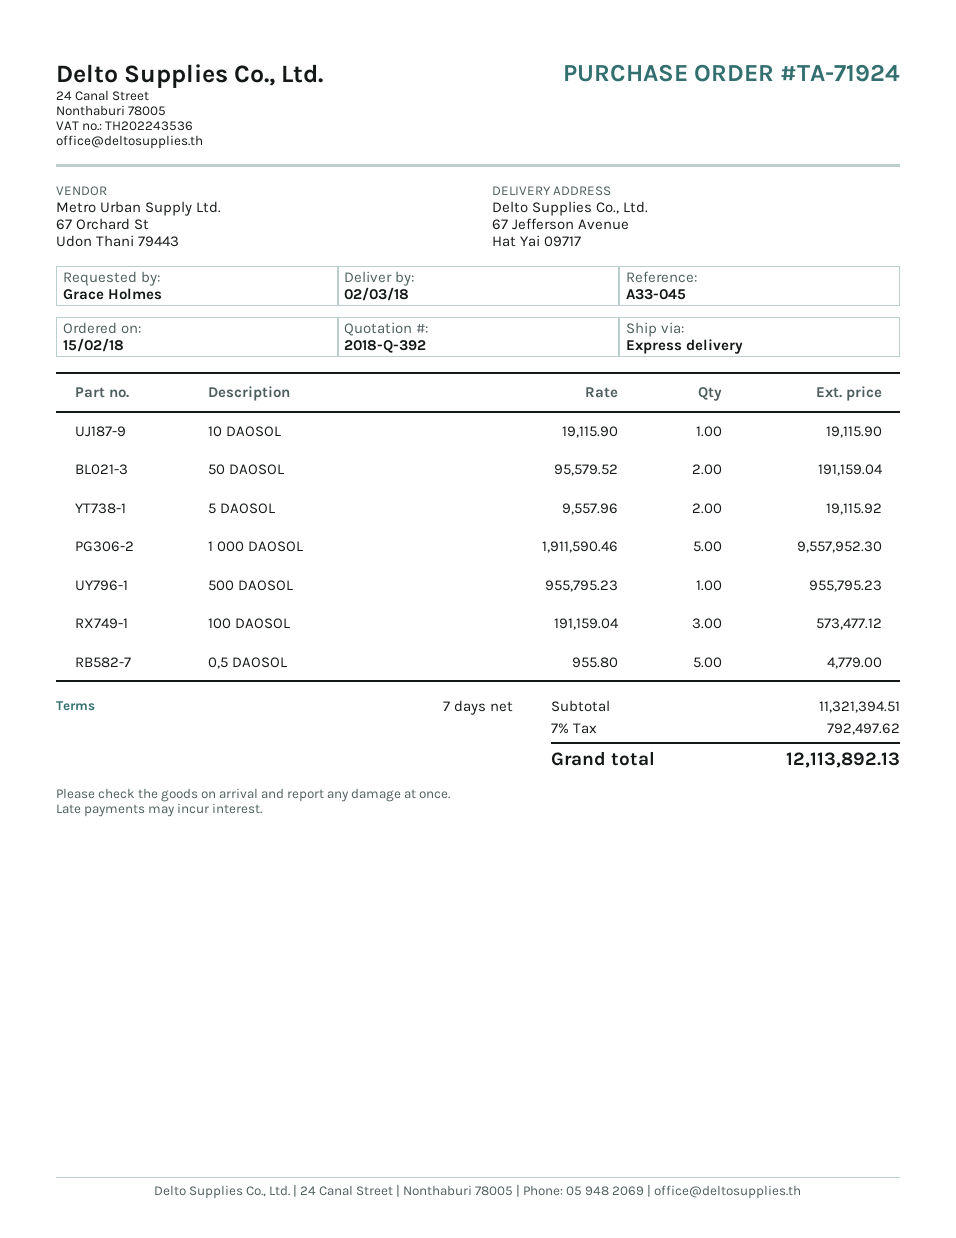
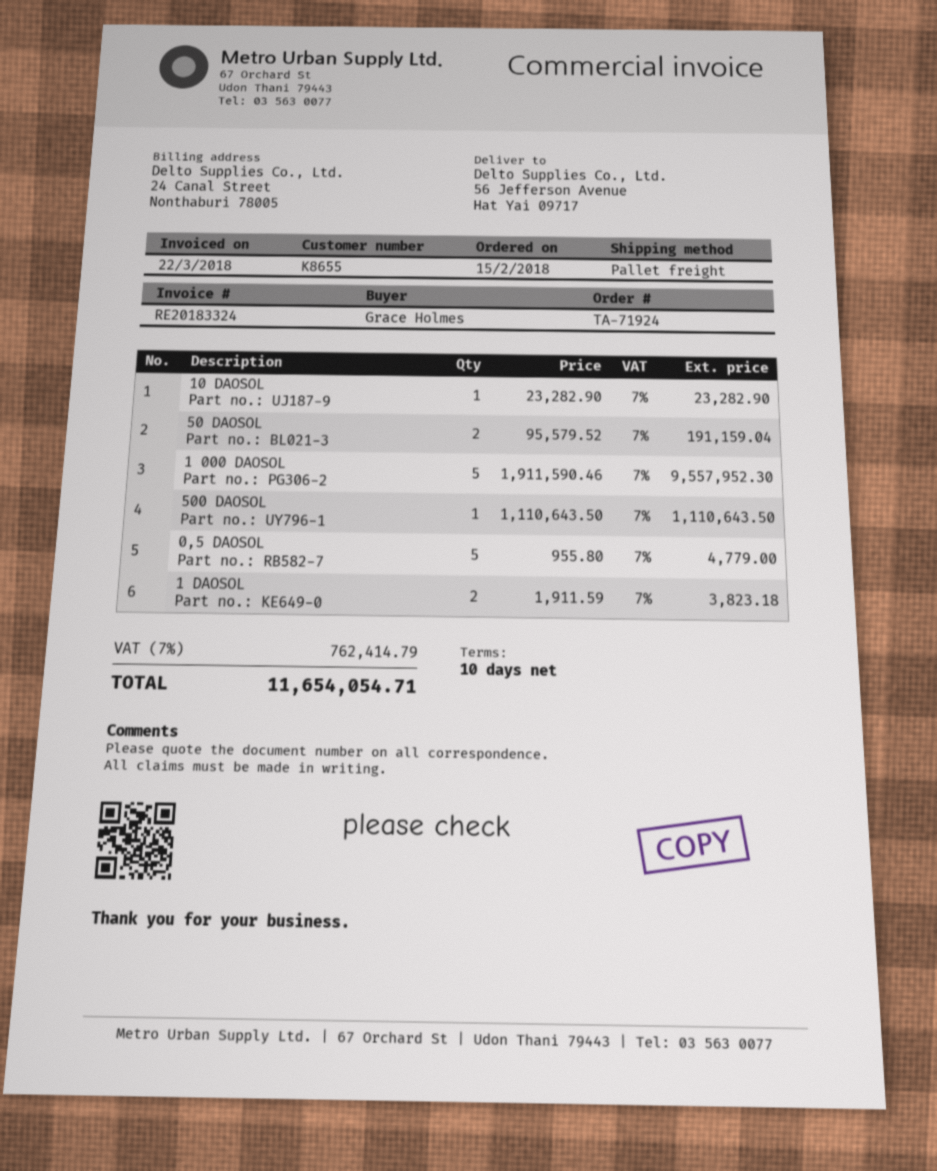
payment terms: 7 days -> 10 days
shipping method: express -> pallet freight
ship to: 67 Jefferson Avenue, Hat Yai 09717 -> 56 Jefferson Avenue, Hat Yai 09717
10 DAOSOL: 1 x 19115.90 = 19115.90 -> 1 x 23282.90 = 23282.90
5 DAOSOL: 2 x 9557.96 = 19115.92 -> none
500 DAOSOL: 1 x 955795.23 = 955795.23 -> 1 x 1110643.50 = 1110643.50
100 DAOSOL: 3 x 191159.04 = 573477.12 -> none
1 DAOSOL: none -> 2 x 1911.59 = 3823.18
tax: 7% = 792497.62 -> 7% = 762414.79
total: 12113892.13 -> 11654054.71

